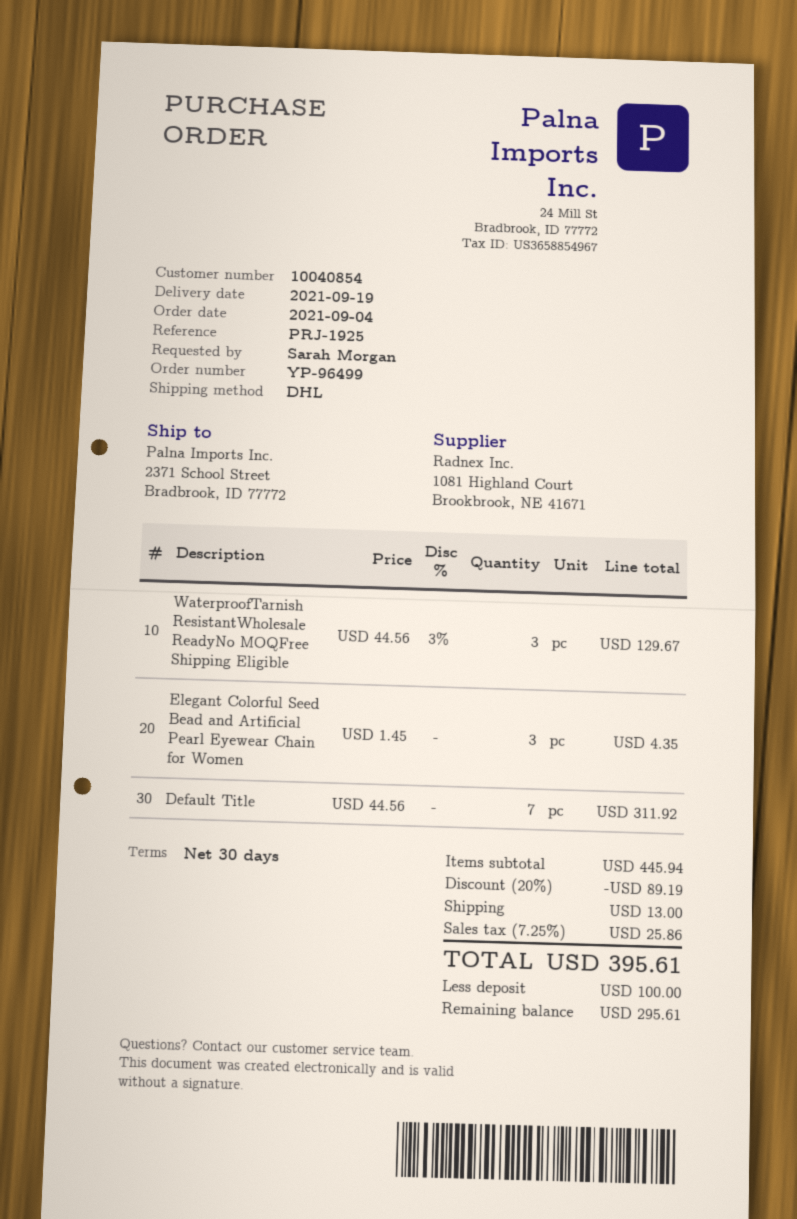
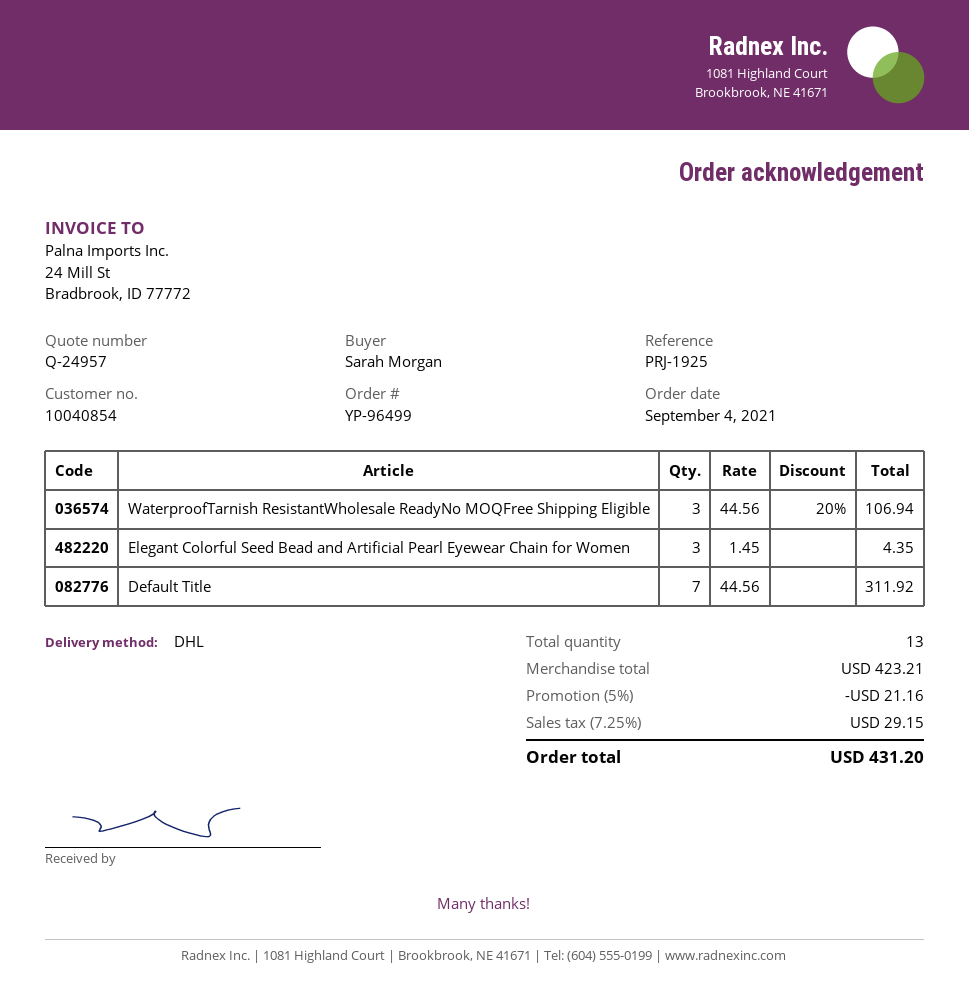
WaterproofTarnish ResistantWholesale ReadyNo MOQFree Shipping Eligible: 3 x 44.56 - 3% = 129.67 -> 3 x 44.56 - 20% = 106.94
subtotal: 445.94 -> 423.21
discount: 20% = 89.19 -> 5% = 21.16
shipping: 13.00 -> none
tax: 7.25% = 25.86 -> 7.25% = 29.15
total: 395.61 -> 431.20

